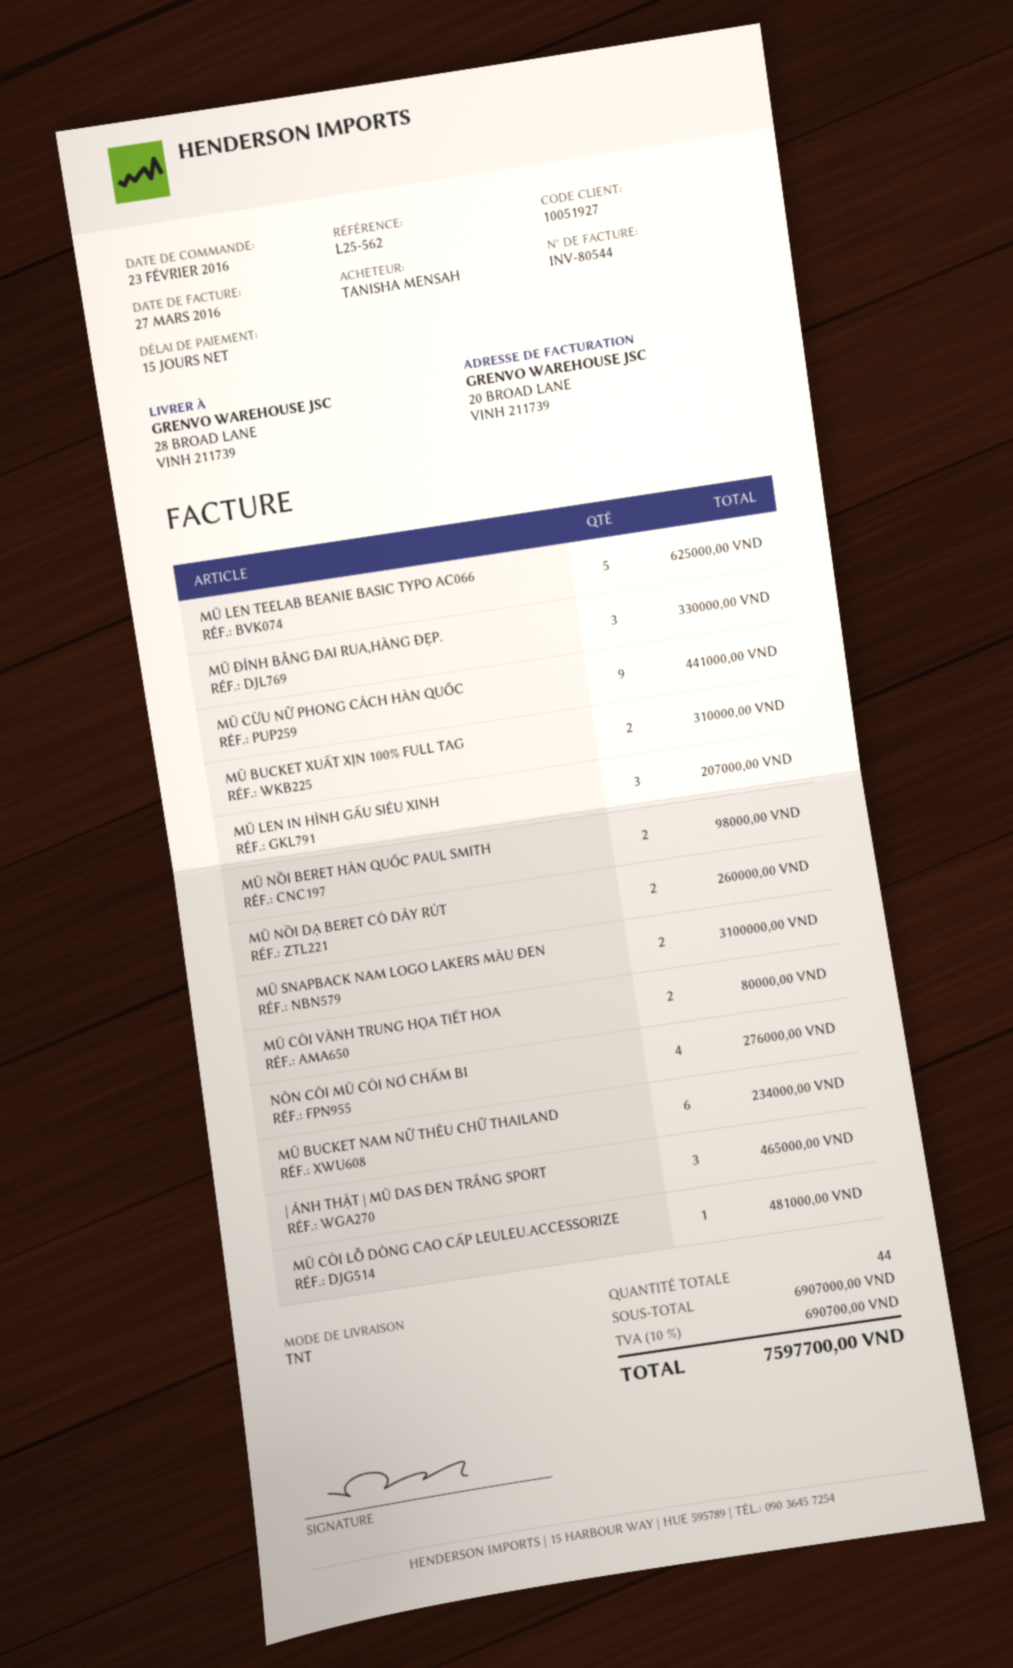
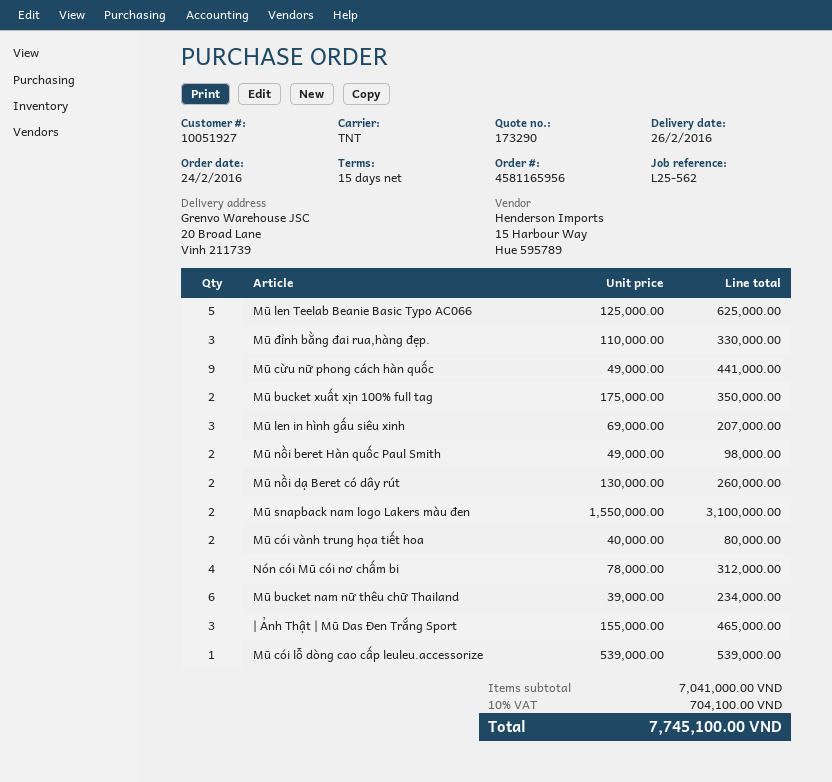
order date: 2016-02-23 -> 2016-02-24
ship to: 28 BROAD LANE, VINH 211739 -> 20 Broad Lane, Vinh 211739
MŨ BUCKET XUẤT XỊN 100% FULL TAG: 2 for 310000.00 -> 2 for 350000.00
NÓN CÓI MŨ CÓI NƠ CHẤM BI: 4 for 276000.00 -> 4 for 312000.00
MŨ CÓI LỖ DÒNG CAO CẤP LEULEU.ACCESSORIZE: 1 for 481000.00 -> 1 for 539000.00
subtotal: 6907000.00 -> 7041000.00
tax: 10% = 690700.00 -> 10% = 704100.00
total: 7597700.00 -> 7745100.00

